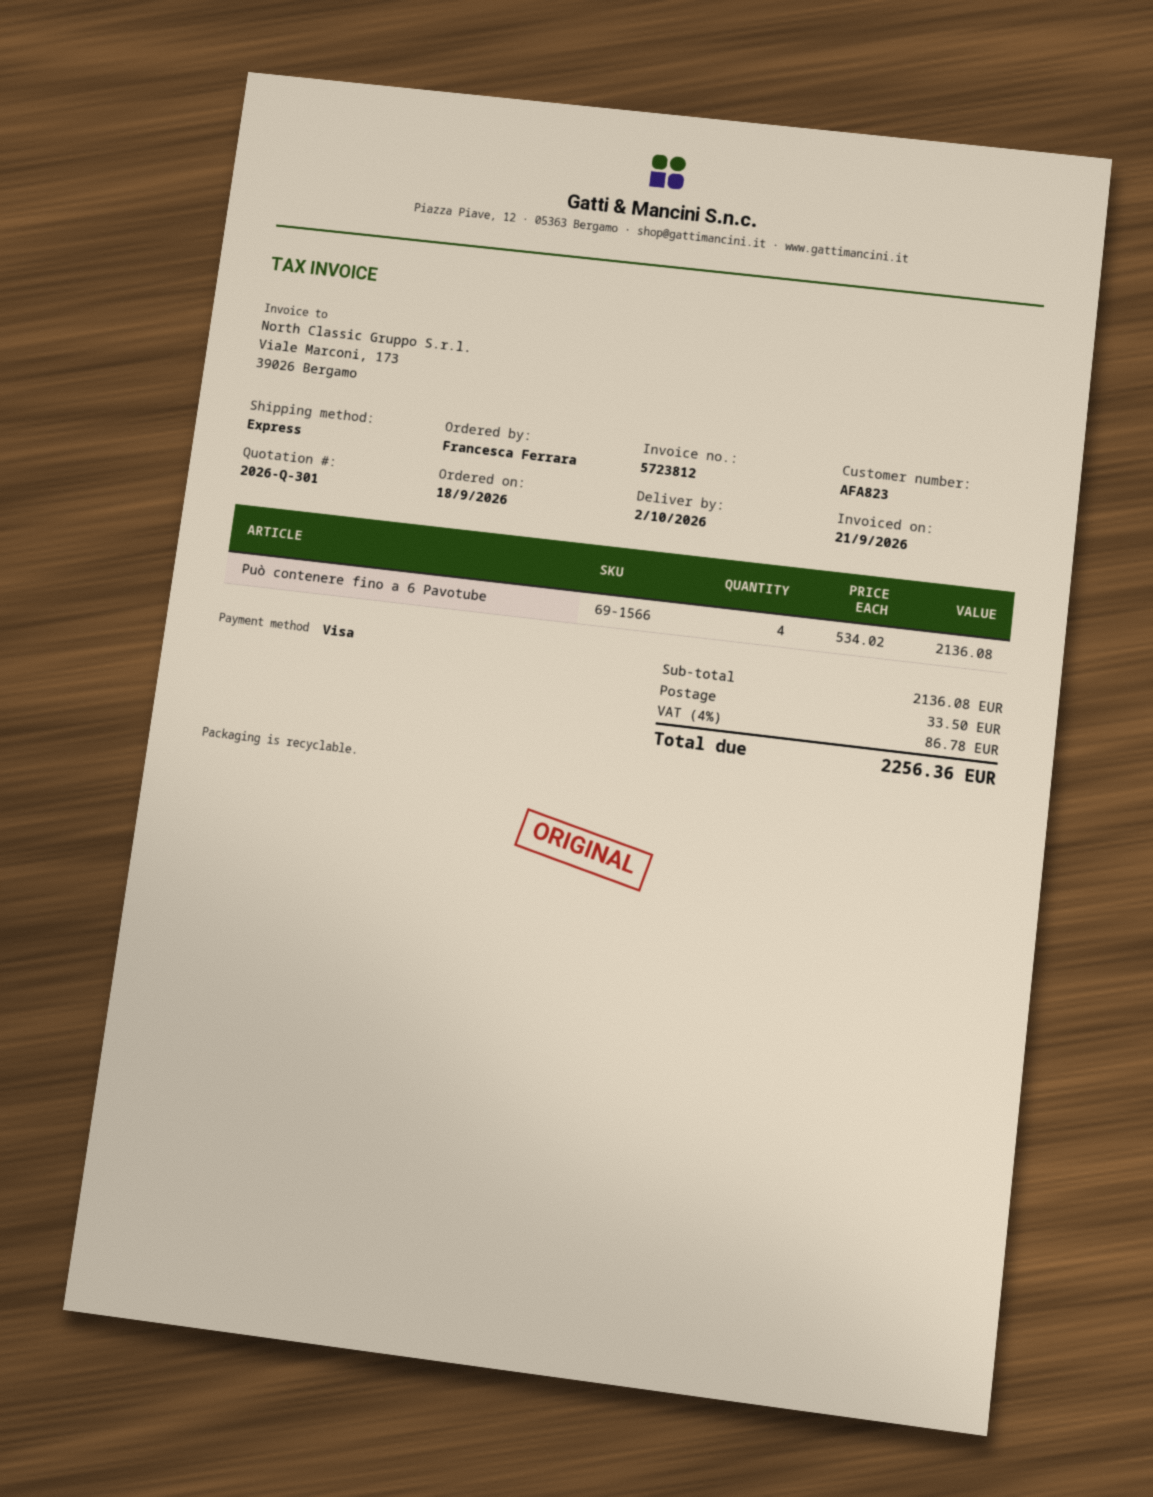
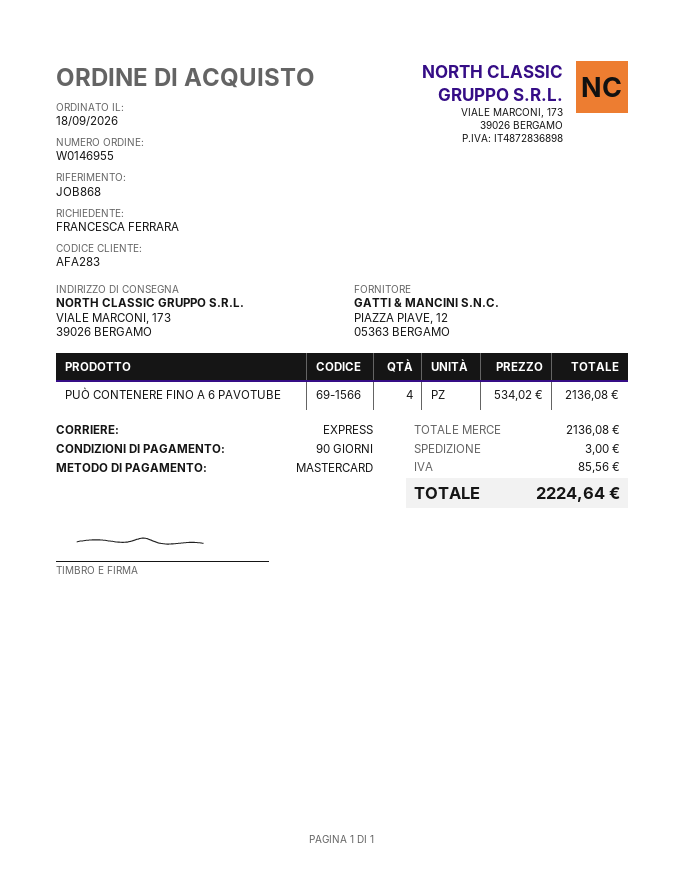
customer number: AFA823 -> AFA283
payment method: Visa -> Mastercard
shipping: 33.50 -> 3.00
tax: 86.78 -> 85.56
total: 2256.36 -> 2224.64

